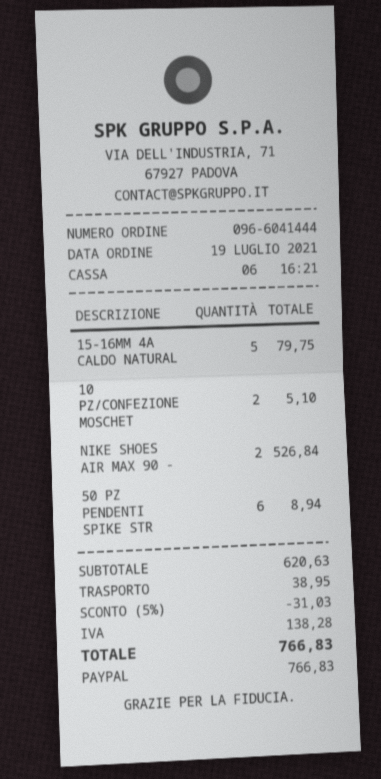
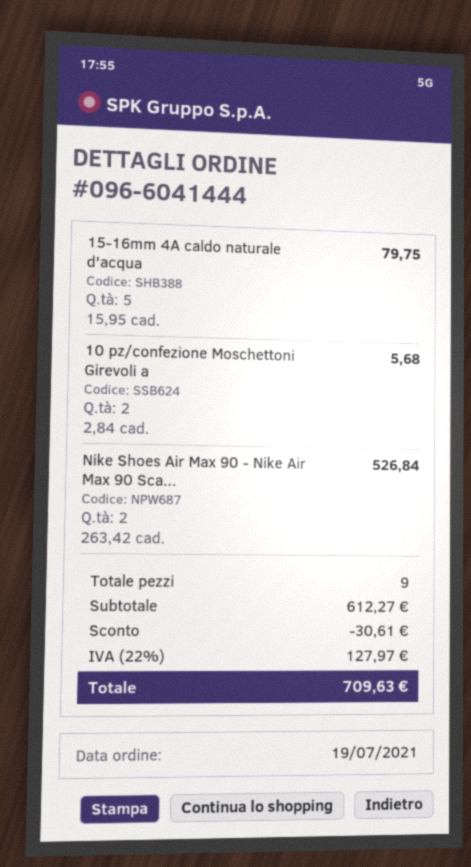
10 PZ/CONFEZIONE MOSCHET: 2 for 5.10 -> 2 for 5.68
50 PZ PENDENTI SPIKE STR: 6 for 8.94 -> none
subtotal: 620.63 -> 612.27
discount: 31.03 -> 30.61
shipping: 38.95 -> none
tax: 138.28 -> 127.97
total: 766.83 -> 709.63

